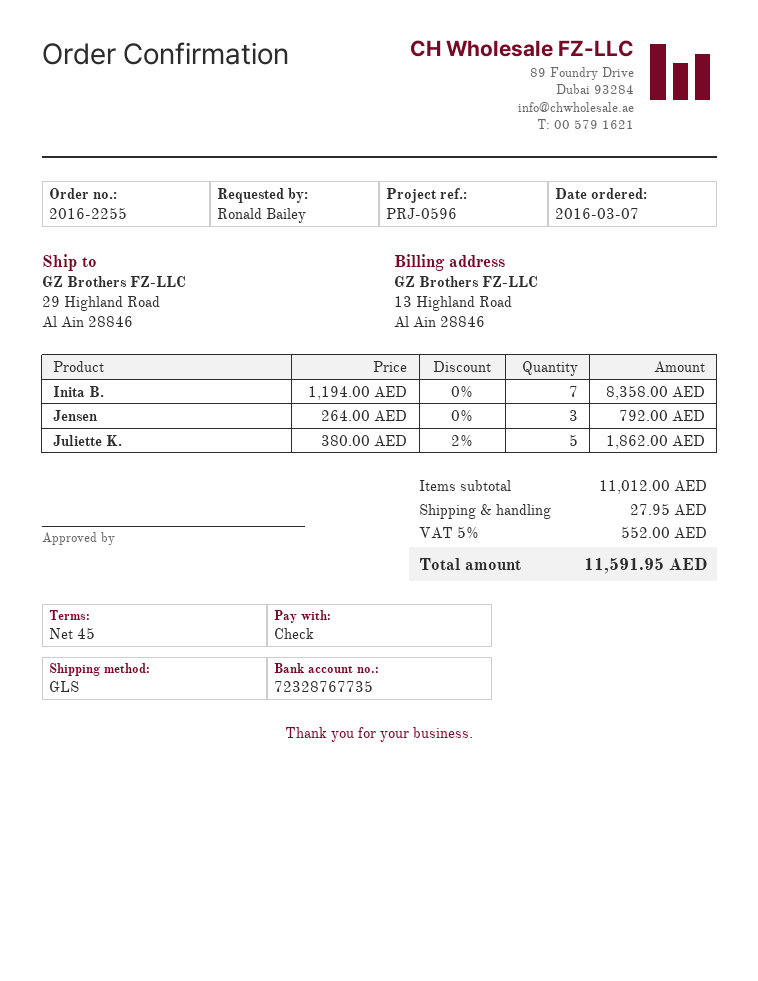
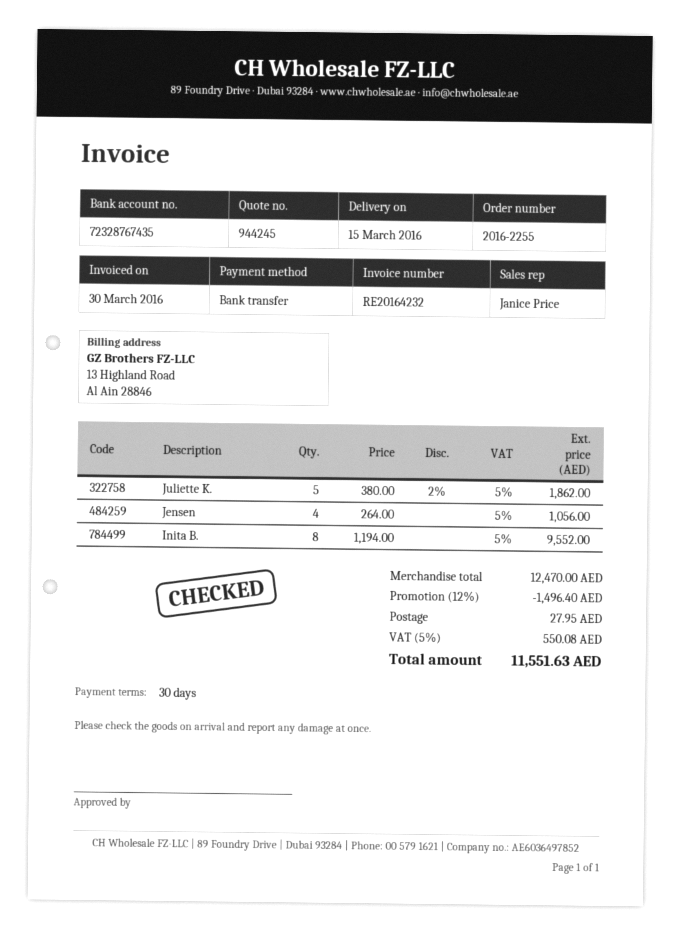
payment terms: 45 days -> 30 days
payment method: cheque -> bank transfer
bank account: 72328767735 -> 72328767435
Inita B.: 7 x 1194.00 = 8358.00 -> 8 x 1194.00 = 9552.00
Jensen: 3 x 264.00 = 792.00 -> 4 x 264.00 = 1056.00
subtotal: 11012.00 -> 12470.00
discount: none -> 12% = 1496.40
tax: 5% = 552.00 -> 5% = 550.08
total: 11591.95 -> 11551.63

